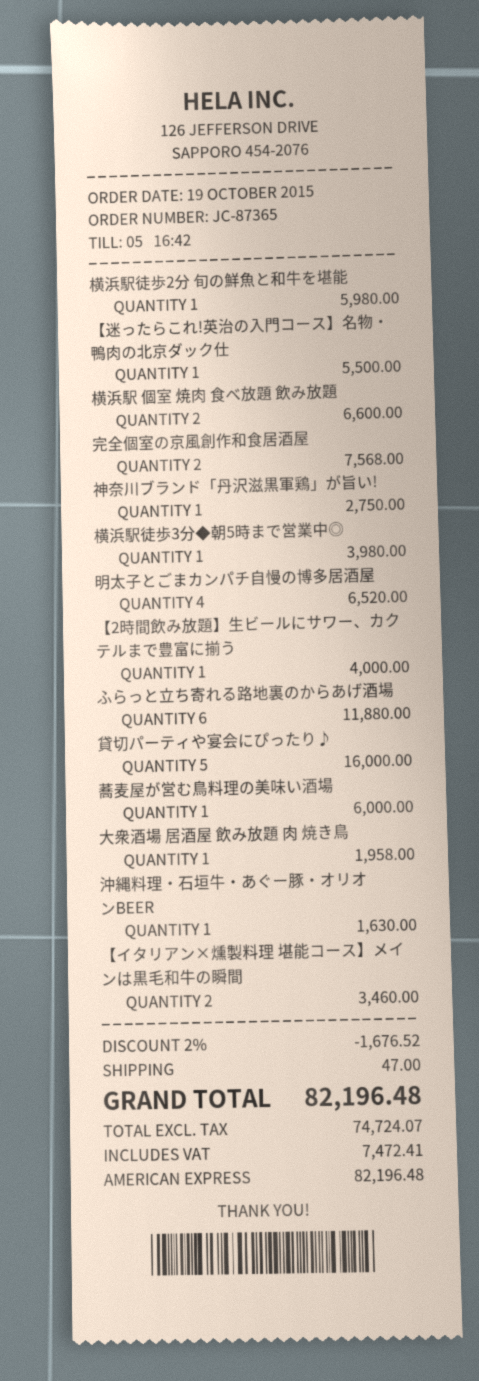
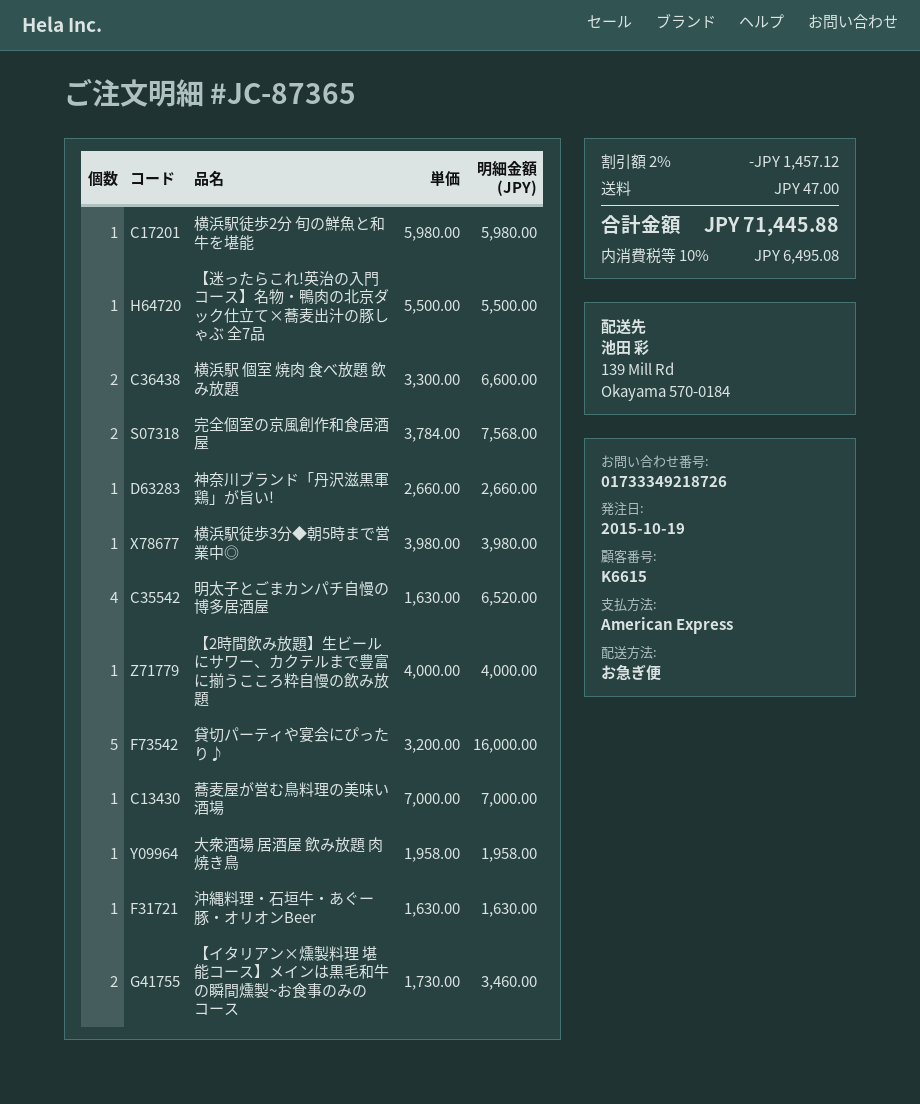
神奈川ブランド「丹沢滋黒軍鶏」が旨い!: 1 for 2750.00 -> 1 for 2660.00
ふらっと立ち寄れる路地裏のからあげ酒場: 6 for 11880.00 -> none
蕎麦屋が営む鳥料理の美味い酒場: 1 for 6000.00 -> 1 for 7000.00
discount: 2% = 1676.52 -> 2% = 1457.12
tax: 7472.41 -> 6495.08
total: 82196.48 -> 71445.88

